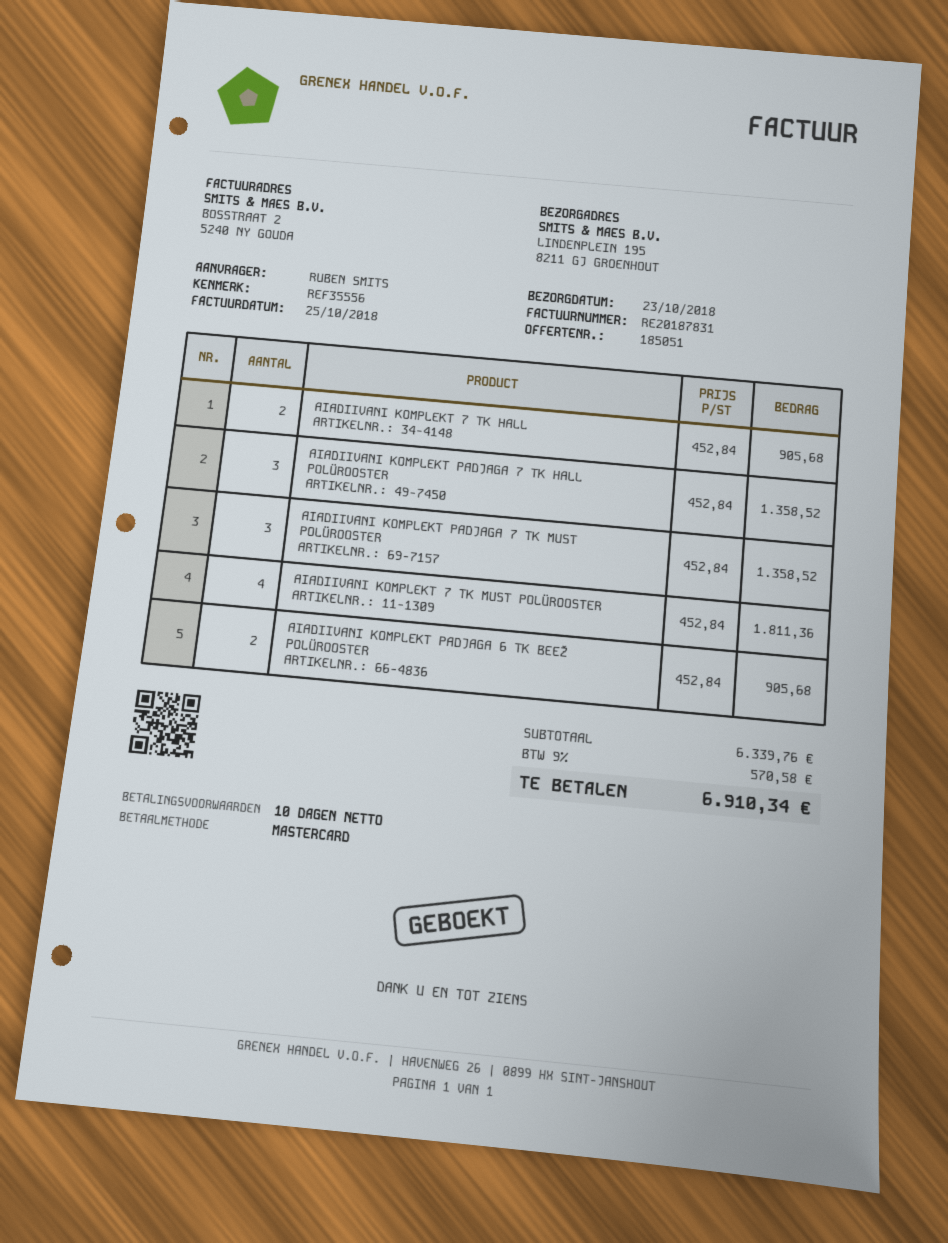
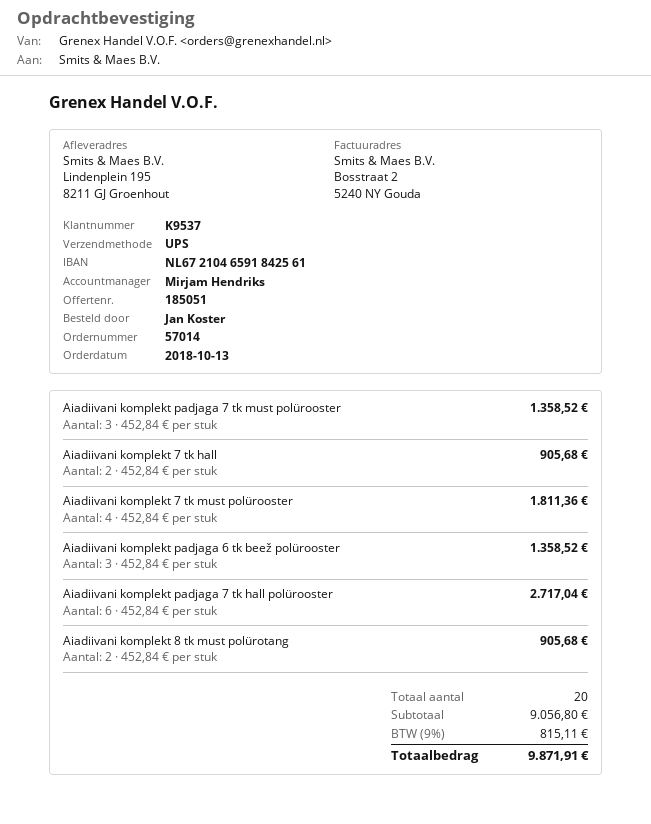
ordered by: RUBEN SMITS -> Jan Koster
AIADIIVANI KOMPLEKT PADJAGA 7 TK HALL POLÜROOSTER: 3 x 452.84 = 1358.52 -> 6 x 452.84 = 2717.04
AIADIIVANI KOMPLEKT PADJAGA 6 TK BEEŽ POLÜROOSTER: 2 x 452.84 = 905.68 -> 3 x 452.84 = 1358.52
Aiadiivani komplekt 8 tk must polürotang: none -> 2 x 452.84 = 905.68
subtotal: 6339.76 -> 9056.80
tax: 9% = 570.58 -> 9% = 815.11
total: 6910.34 -> 9871.91

